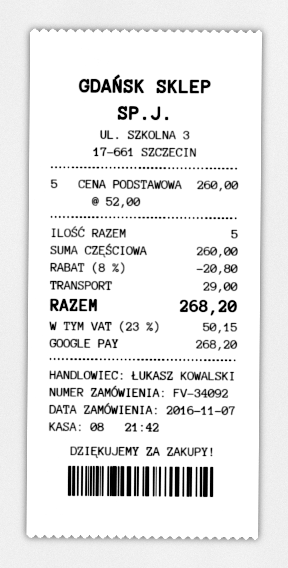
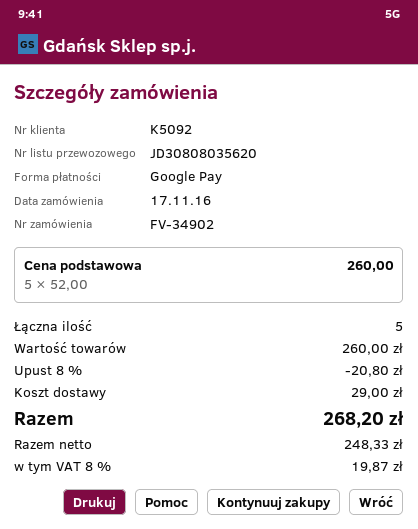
order number: FV-34092 -> FV-34902
order date: 2016-11-07 -> 2016-11-17
tax: 23% = 50.15 -> 8% = 19.87

